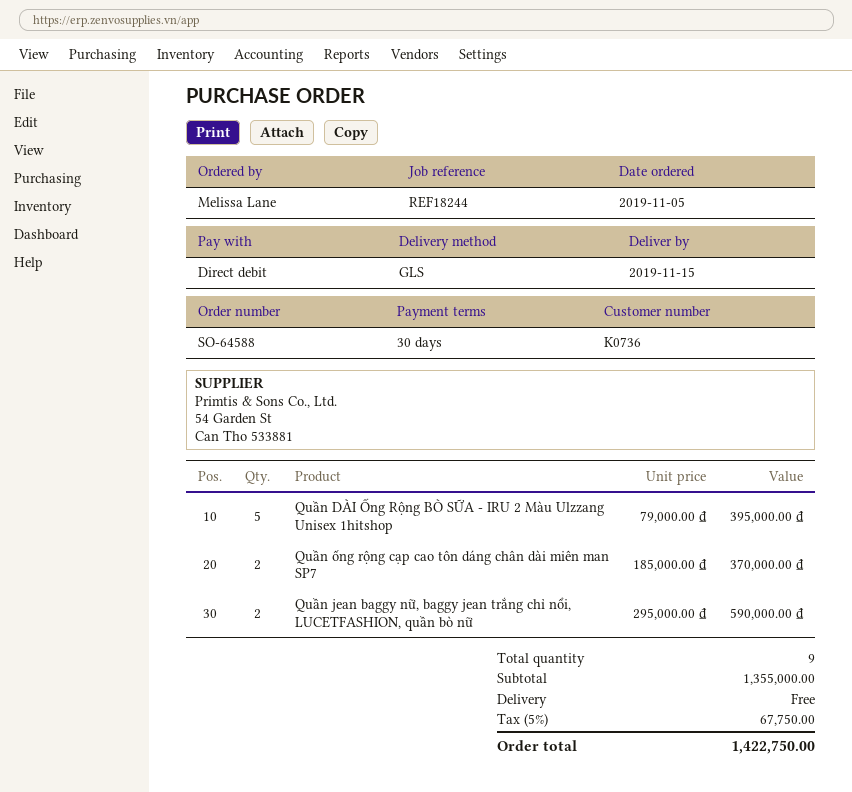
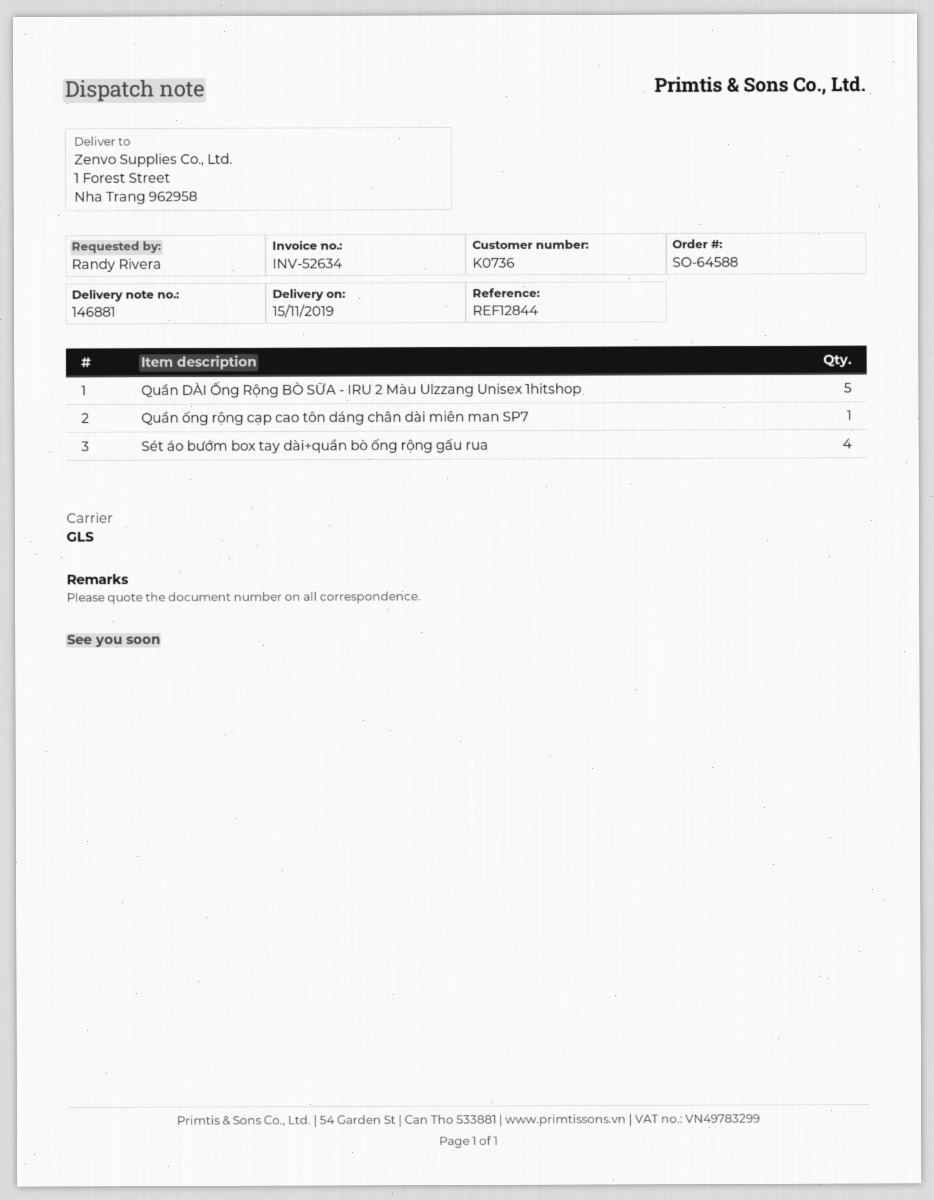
reference: REF18244 -> REF12844
ordered by: Melissa Lane -> Randy Rivera
Quần ống rộng cạp cao tôn dáng chân dài miên man SP7: 2 -> 1
Quần jean baggy nữ, baggy jean trắng chỉ nổi, LUCETFASHION, quần bò nữ: 2 -> none
Sét áo bướm box tay dài+quần bò ống rộng gấu rua: none -> 4

